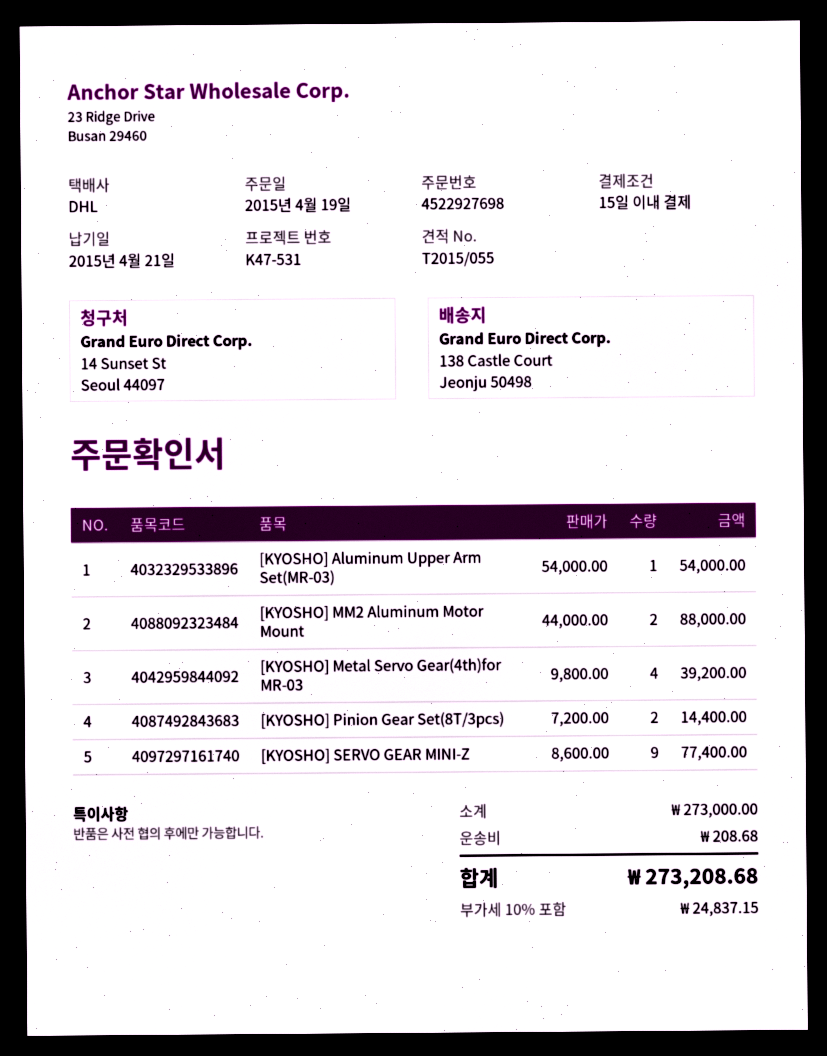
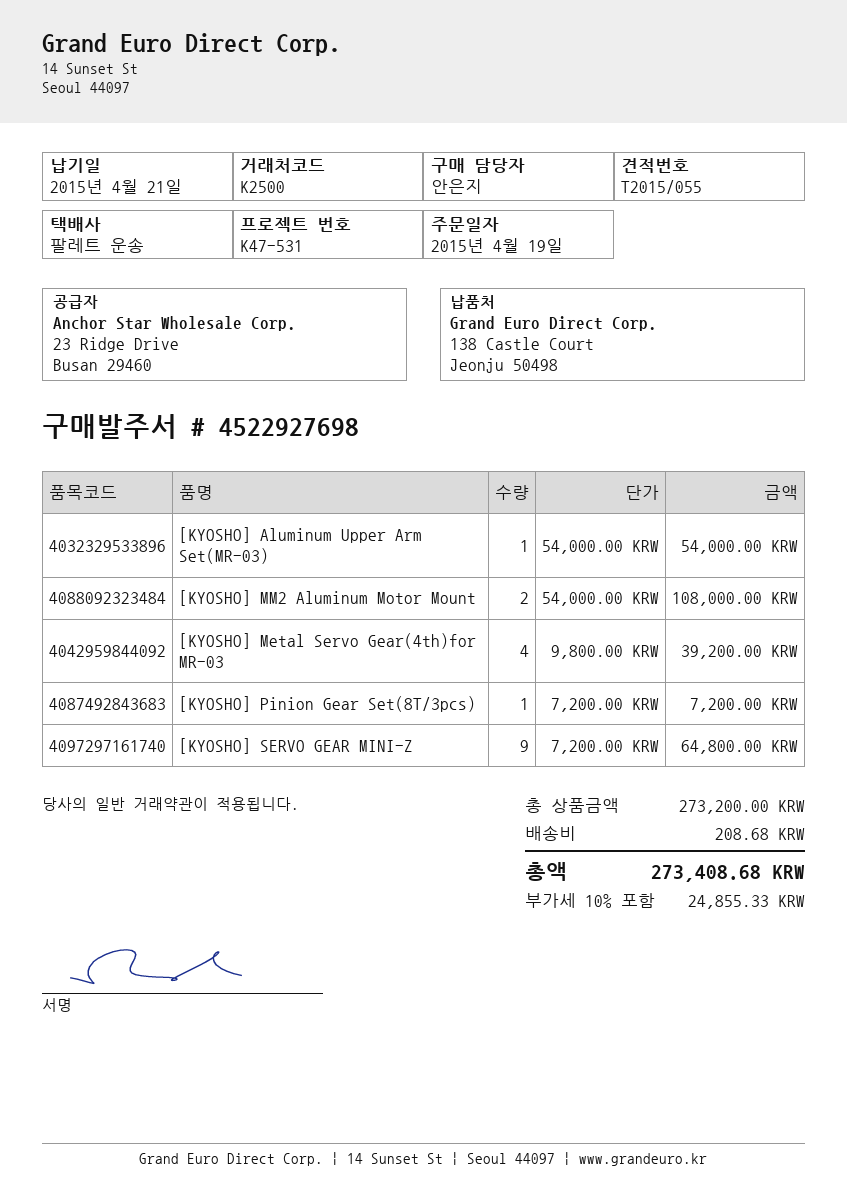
shipping method: DHL -> pallet freight
[KYOSHO] MM2 Aluminum Motor Mount: 2 x 44000.00 = 88000.00 -> 2 x 54000.00 = 108000.00
[KYOSHO] Pinion Gear Set(8T/3pcs): 2 x 7200.00 = 14400.00 -> 1 x 7200.00 = 7200.00
[KYOSHO] SERVO GEAR MINI-Z: 9 x 8600.00 = 77400.00 -> 9 x 7200.00 = 64800.00
subtotal: 273000.00 -> 273200.00
tax: 10% = 24837.15 -> 10% = 24855.33
total: 273208.68 -> 273408.68

